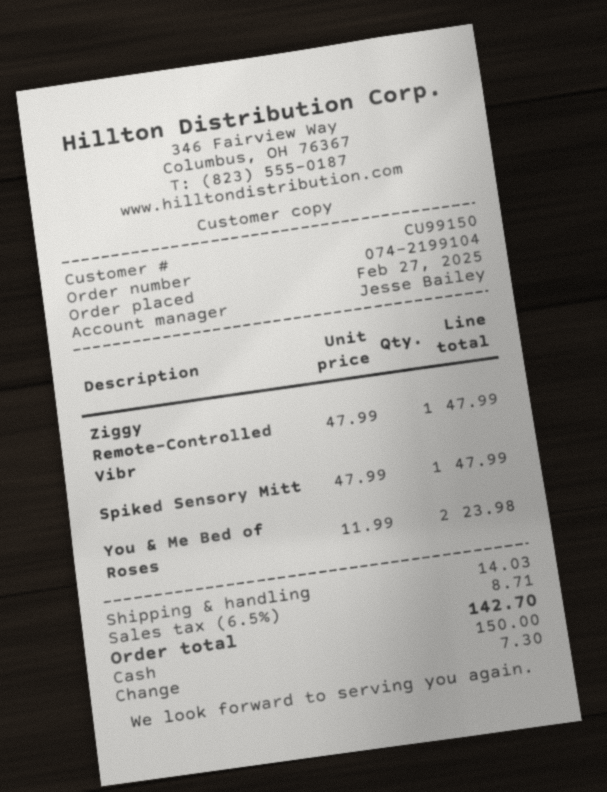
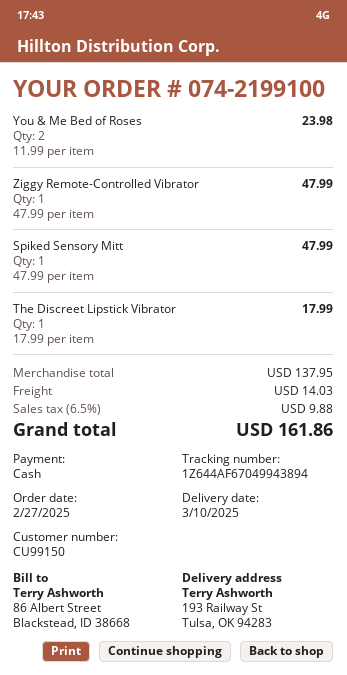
order number: 074-2199104 -> 074-2199100
The Discreet Lipstick Vibrator: none -> 1 x 17.99 = 17.99
tax: 6.5% = 8.71 -> 6.5% = 9.88
total: 142.70 -> 161.86

